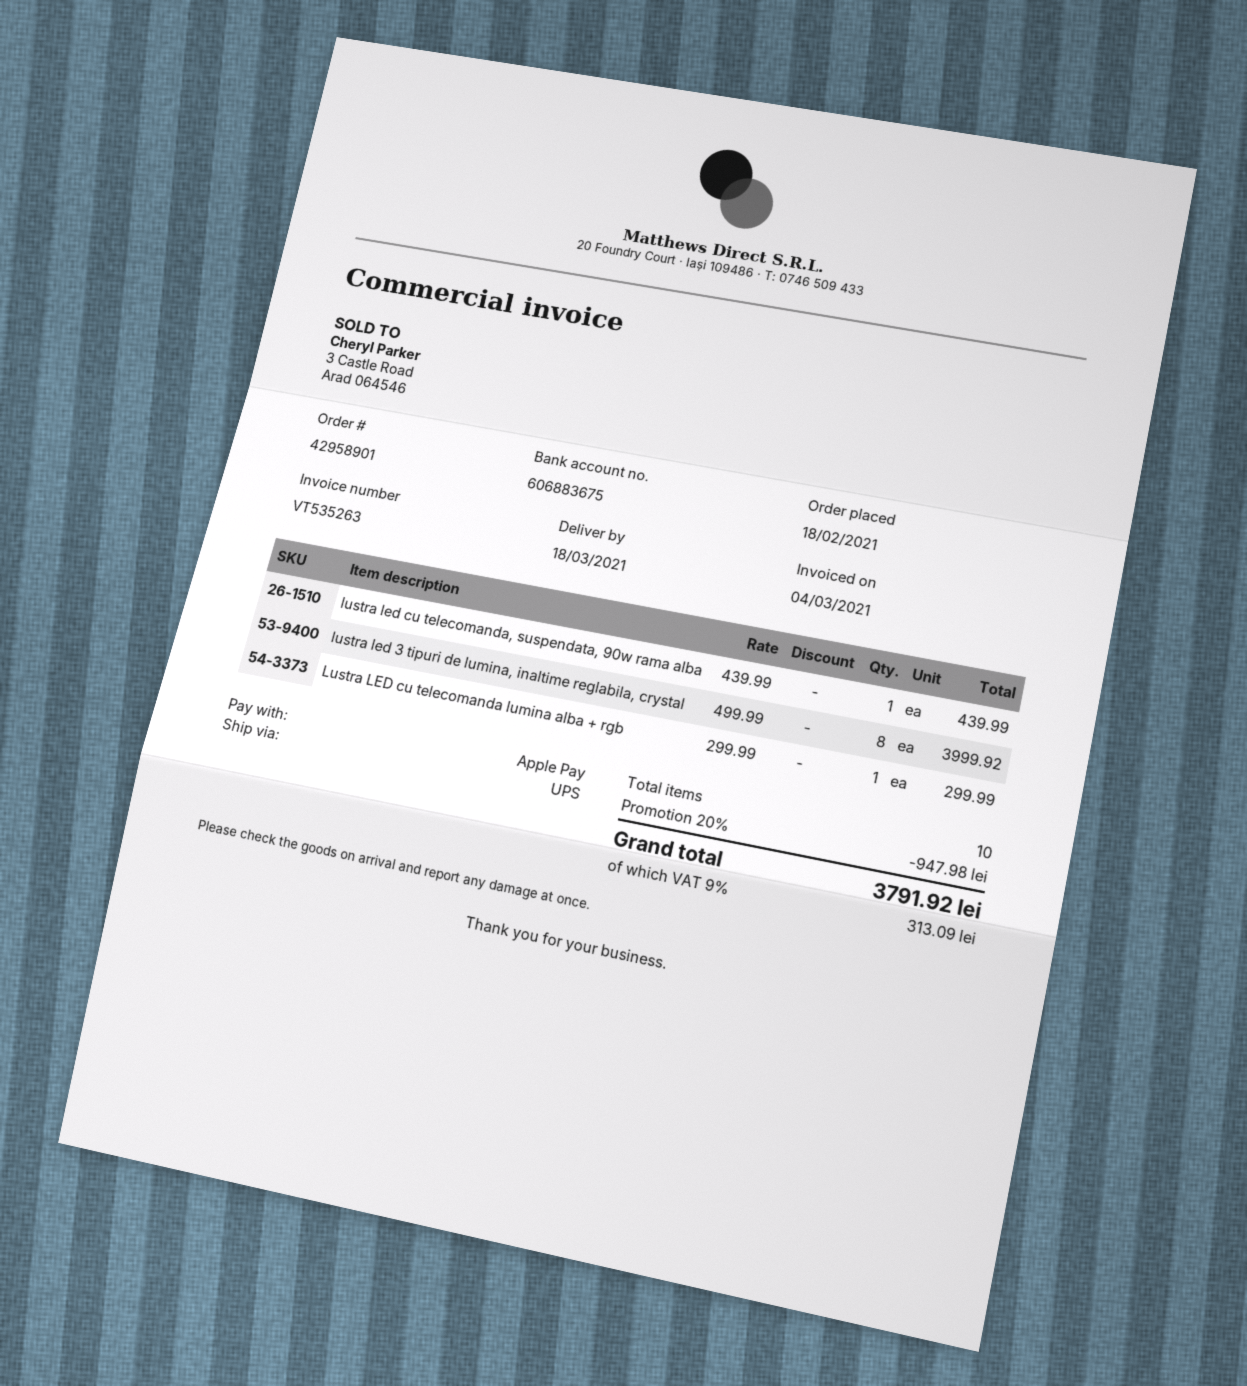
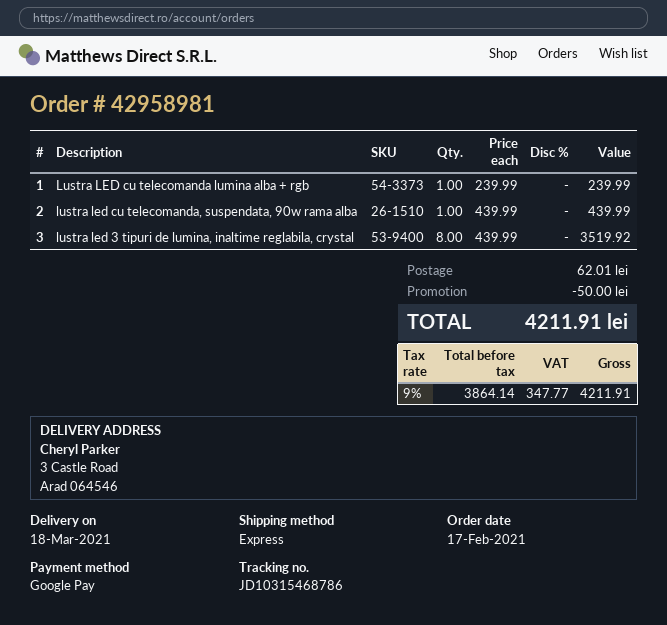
order number: 42958901 -> 42958981
order date: 2021-02-18 -> 2021-02-17
payment method: Apple Pay -> Google Pay
shipping method: UPS -> express
lustra led 3 tipuri de lumina, inaltime reglabila, crystal: 8 x 499.99 = 3999.92 -> 8 x 439.99 = 3519.92
Lustra LED cu telecomanda lumina alba + rgb: 1 x 299.99 = 299.99 -> 1 x 239.99 = 239.99
discount: 947.98 -> 50.00
shipping: none -> 62.01
tax: 9% = 313.09 -> 9% = 347.77
total: 3791.92 -> 4211.91

